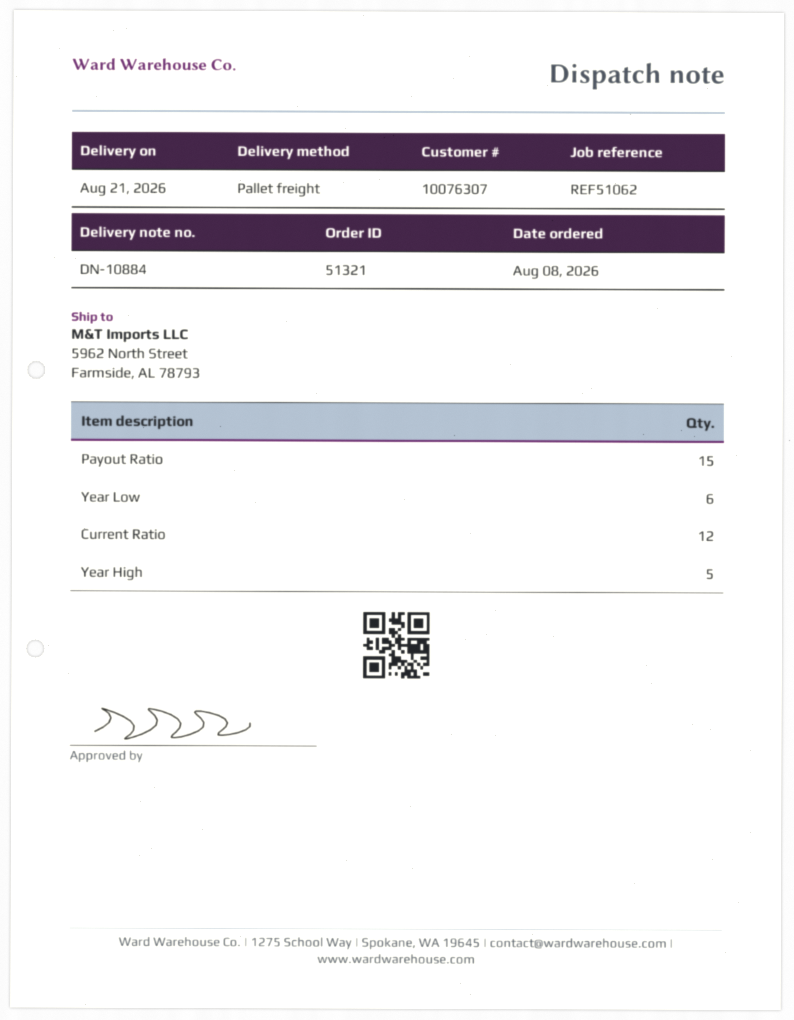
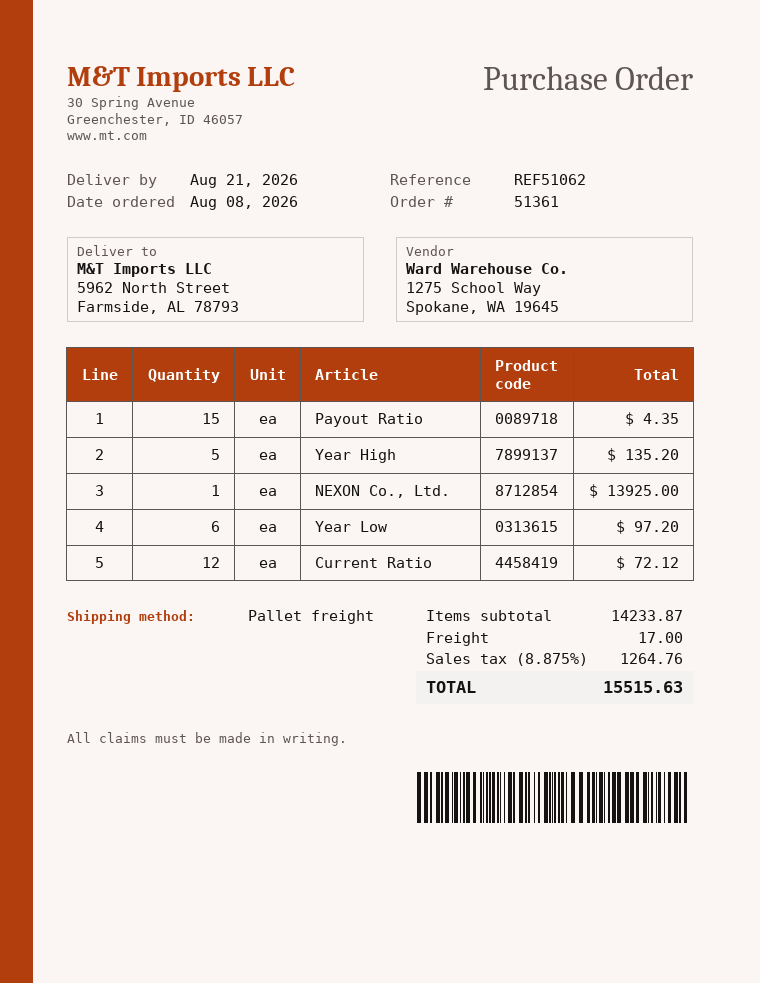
order number: 51321 -> 51361
NEXON Co., Ltd.: none -> 1

